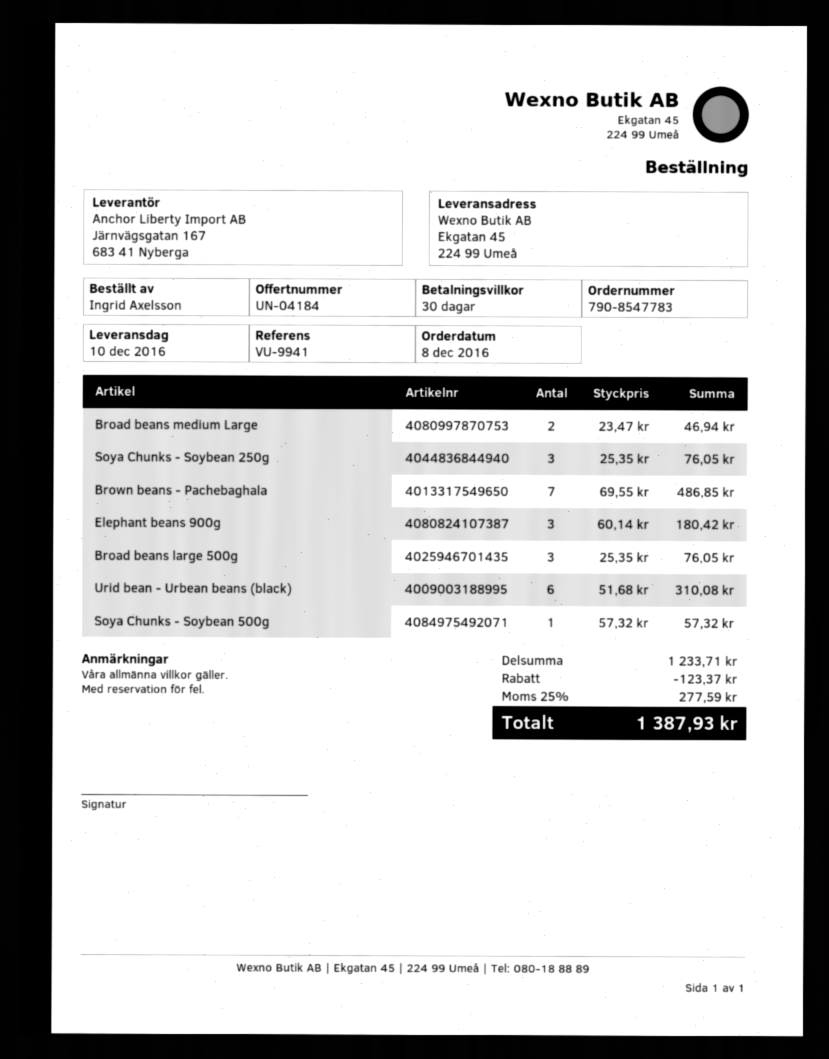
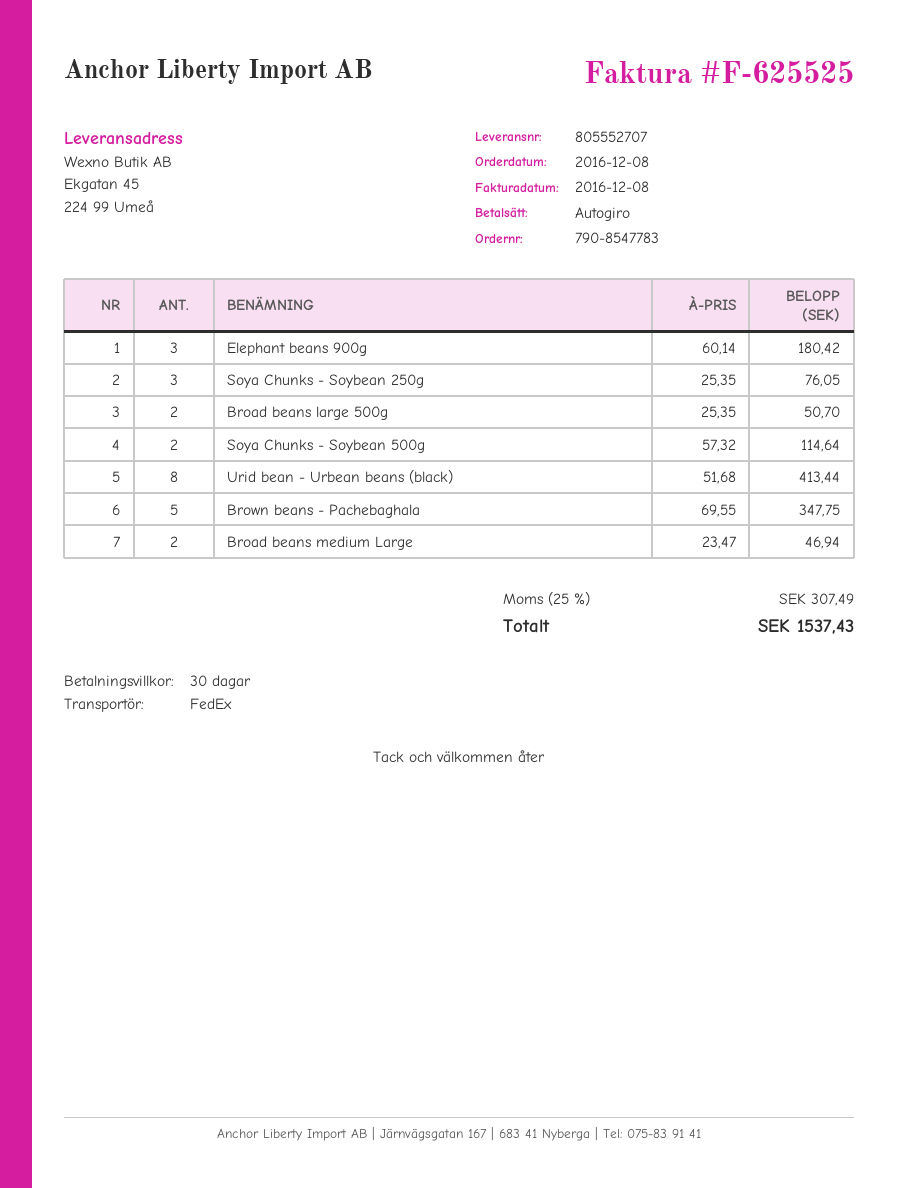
Brown beans - Pachebaghala: 7 x 69.55 = 486.85 -> 5 x 69.55 = 347.75
Broad beans large 500g: 3 x 25.35 = 76.05 -> 2 x 25.35 = 50.70
Urid bean - Urbean beans (black): 6 x 51.68 = 310.08 -> 8 x 51.68 = 413.44
Soya Chunks - Soybean 500g: 1 x 57.32 = 57.32 -> 2 x 57.32 = 114.64
discount: 123.37 -> none
tax: 25% = 277.59 -> 25% = 307.49
total: 1387.93 -> 1537.43

